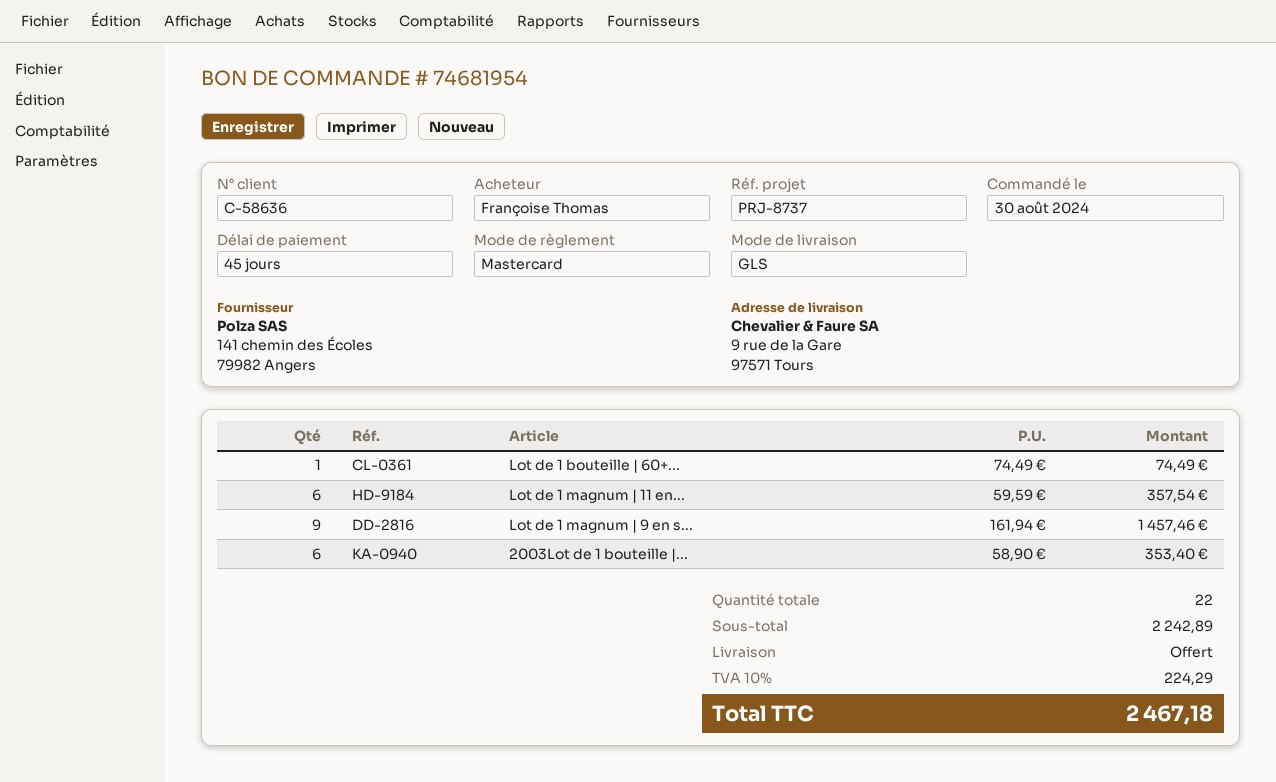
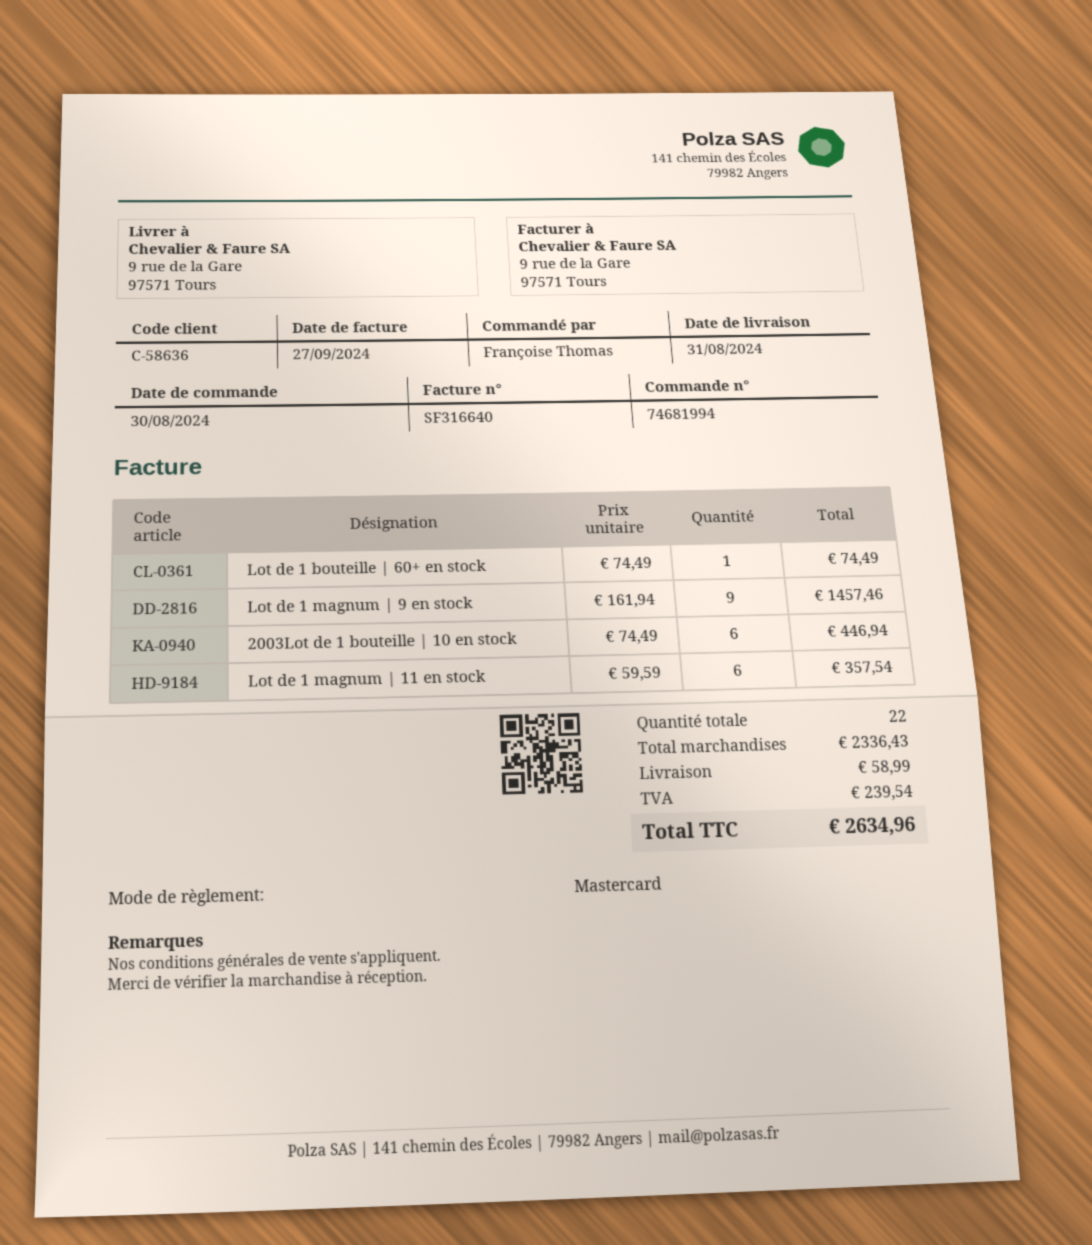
order number: 74681954 -> 74681994
2003Lot de 1 bouteille |...: 6 x 58.90 = 353.40 -> 6 x 74.49 = 446.94
subtotal: 2242.89 -> 2336.43
shipping: 0.00 -> 58.99
tax: 224.29 -> 239.54
total: 2467.18 -> 2634.96

